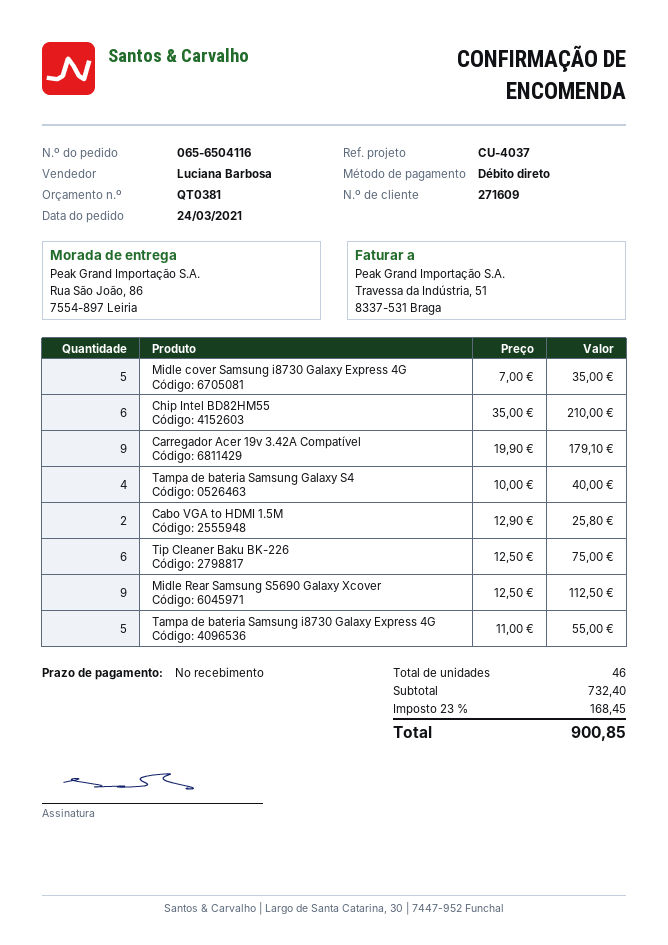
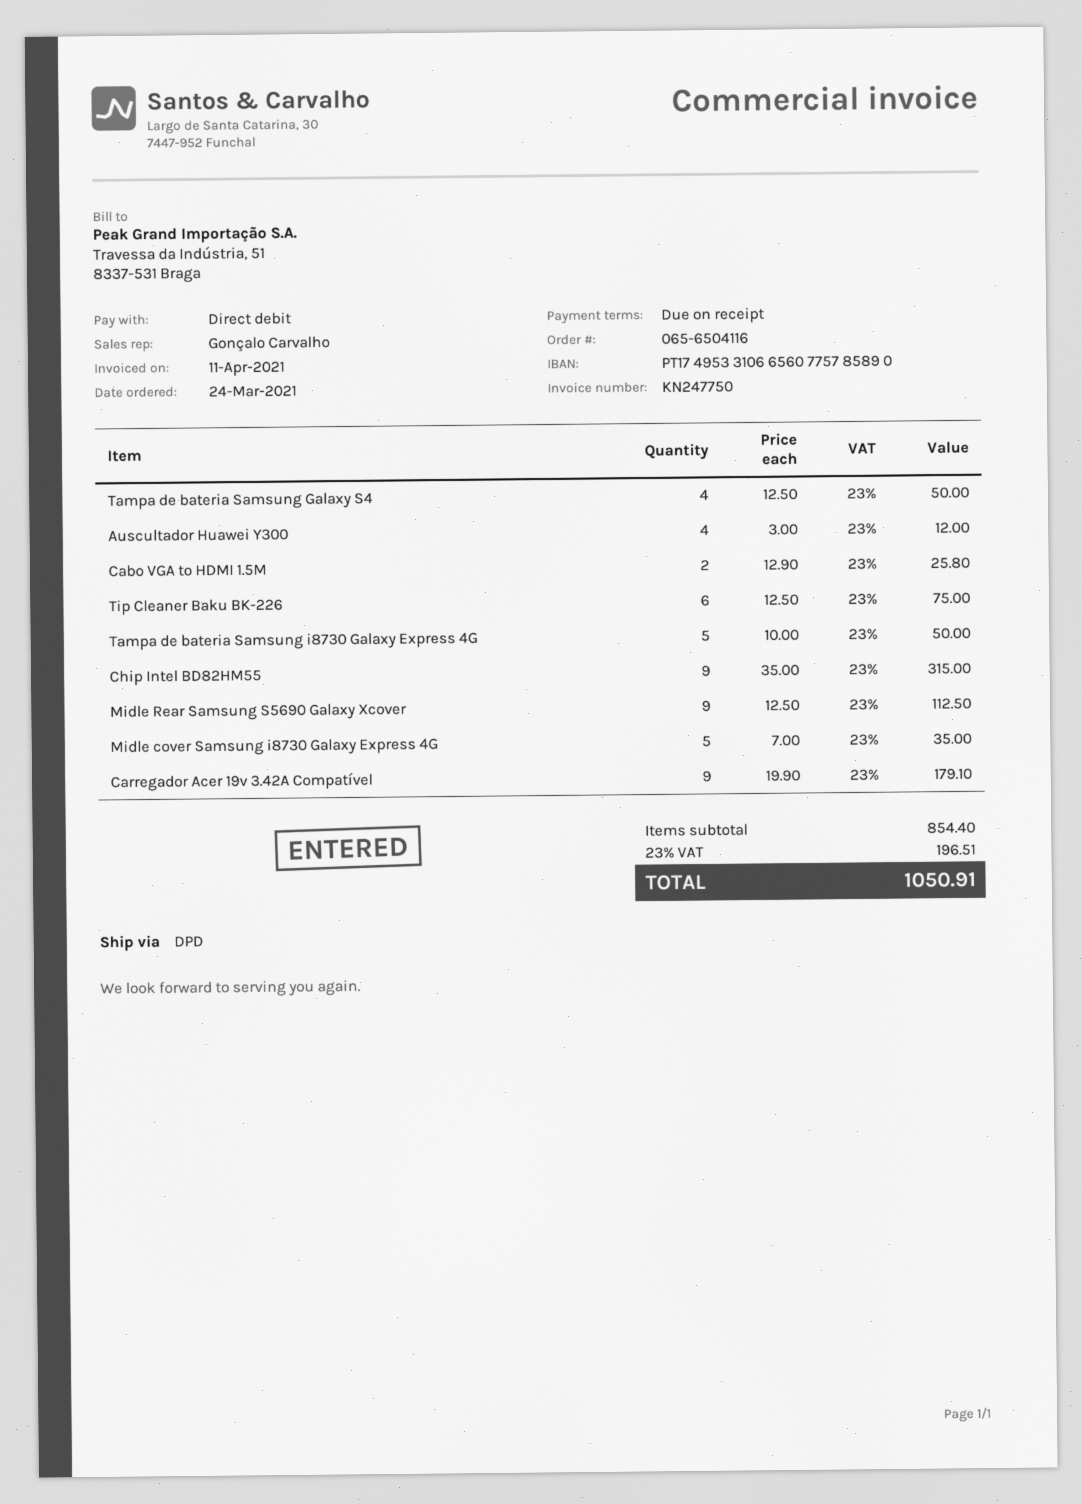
sales rep: Luciana Barbosa -> Gonçalo Carvalho
Chip Intel BD82HM55: 6 x 35.00 = 210.00 -> 9 x 35.00 = 315.00
Tampa de bateria Samsung Galaxy S4: 4 x 10.00 = 40.00 -> 4 x 12.50 = 50.00
Tampa de bateria Samsung i8730 Galaxy Express 4G: 5 x 11.00 = 55.00 -> 5 x 10.00 = 50.00
Auscultador Huawei Y300: none -> 4 x 3.00 = 12.00
subtotal: 732.40 -> 854.40
tax: 23% = 168.45 -> 23% = 196.51
total: 900.85 -> 1050.91

